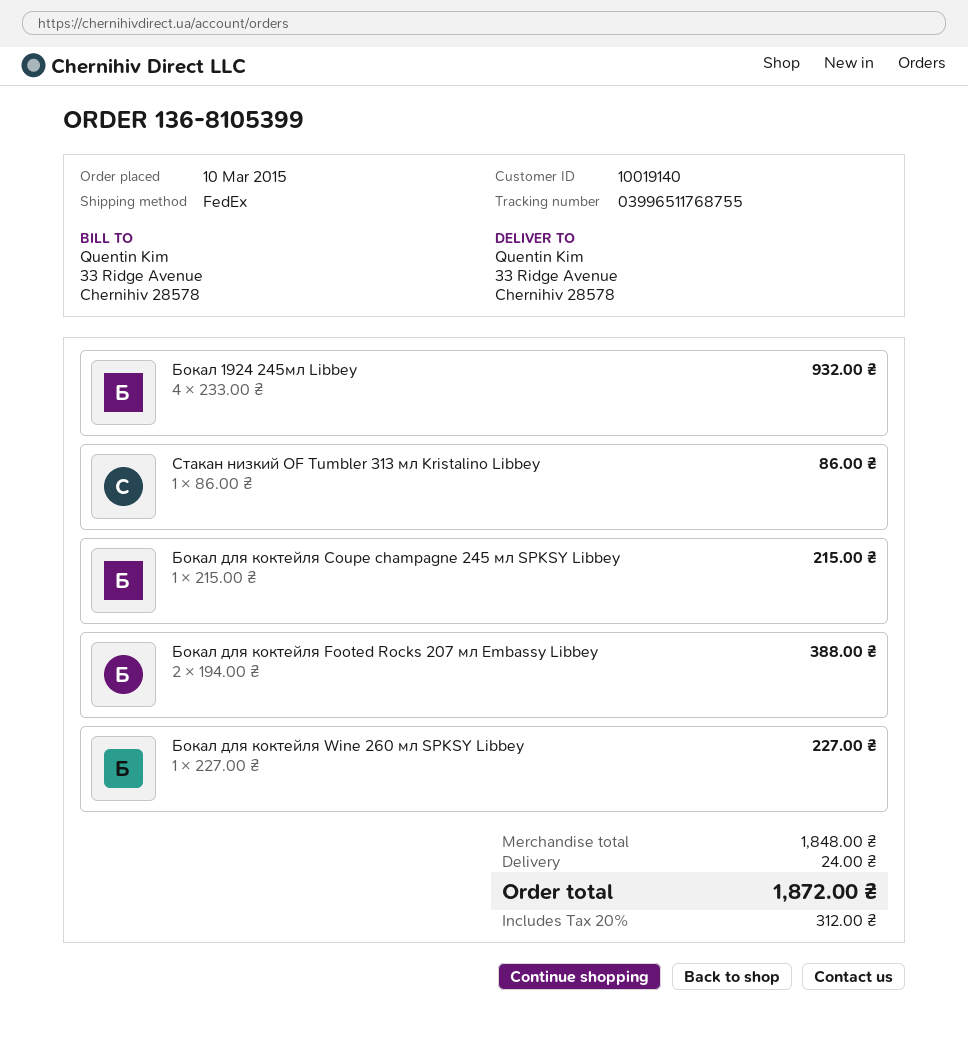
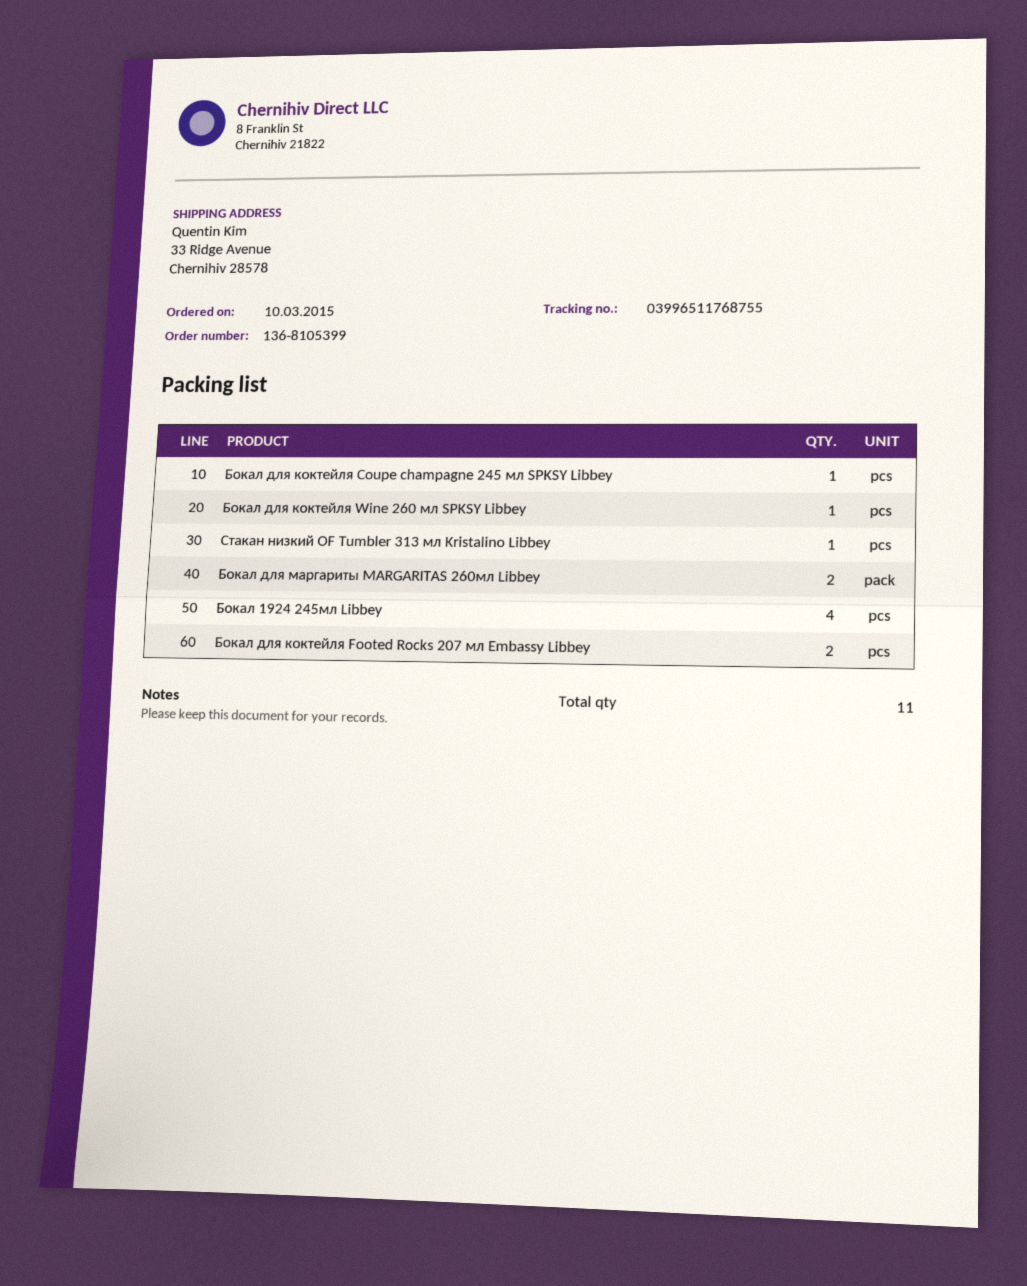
Бокал для маргариты MARGARITAS 260мл Libbey: none -> 2

